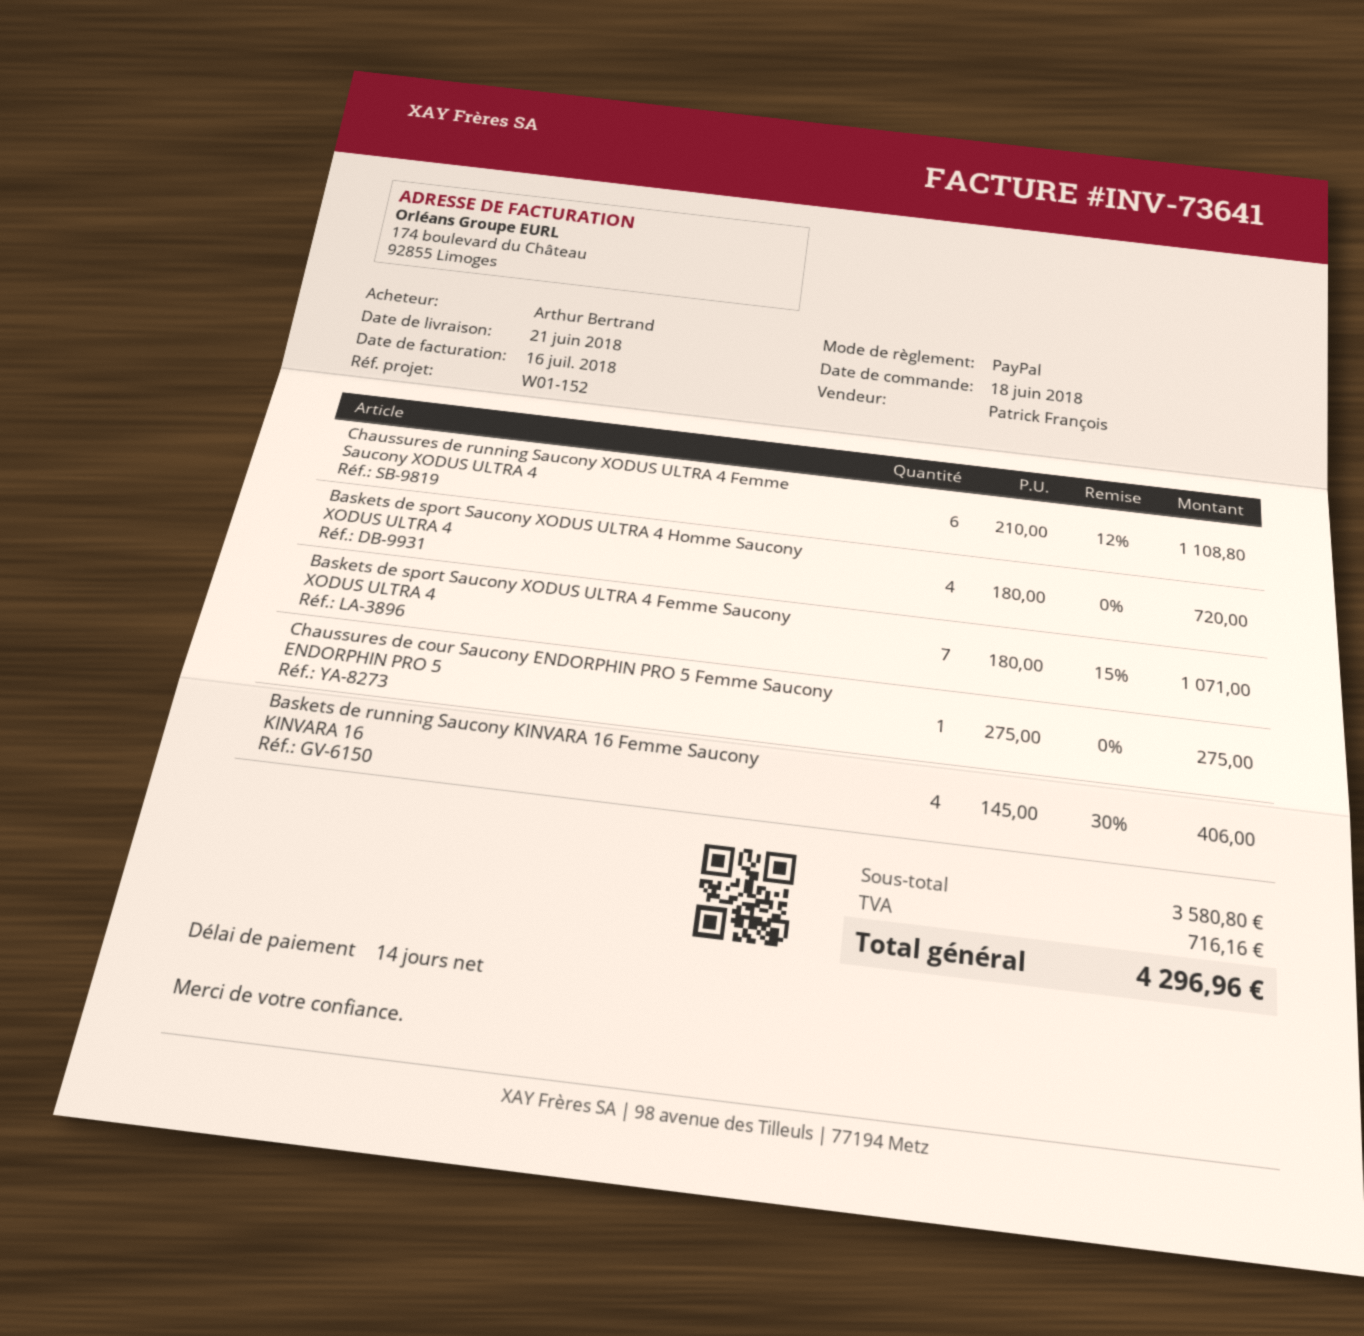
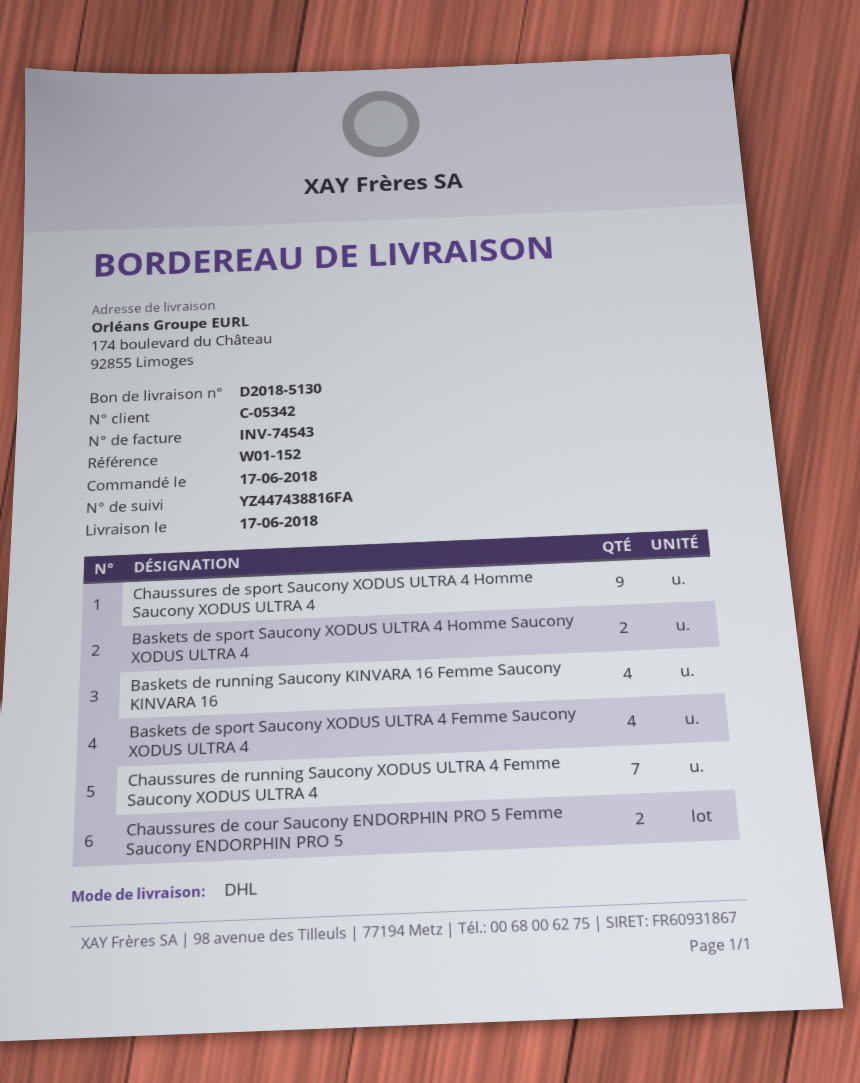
order date: 2018-06-18 -> 2018-06-17
delivery date: 2018-06-21 -> 2018-06-17
invoice number: INV-73641 -> INV-74543
Chaussures de running Saucony XODUS ULTRA 4 Femme Saucony XODUS ULTRA 4: 6 -> 7
Baskets de sport Saucony XODUS ULTRA 4 Homme Saucony XODUS ULTRA 4: 4 -> 2
Baskets de sport Saucony XODUS ULTRA 4 Femme Saucony XODUS ULTRA 4: 7 -> 4
Chaussures de cour Saucony ENDORPHIN PRO 5 Femme Saucony ENDORPHIN PRO 5: 1 -> 2
Chaussures de sport Saucony XODUS ULTRA 4 Homme Saucony XODUS ULTRA 4: none -> 9

